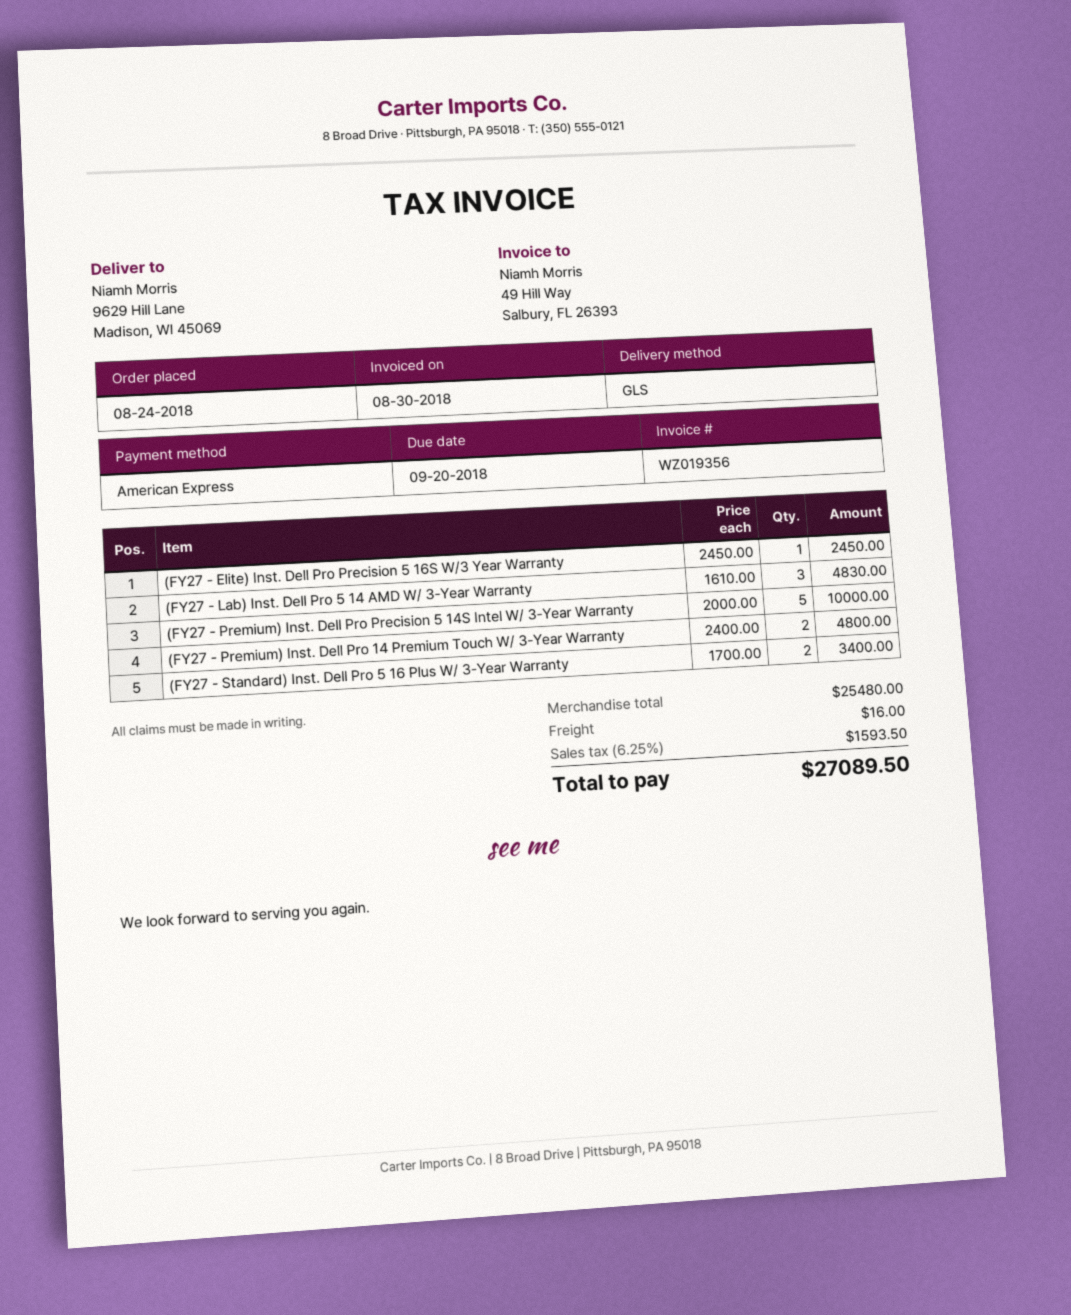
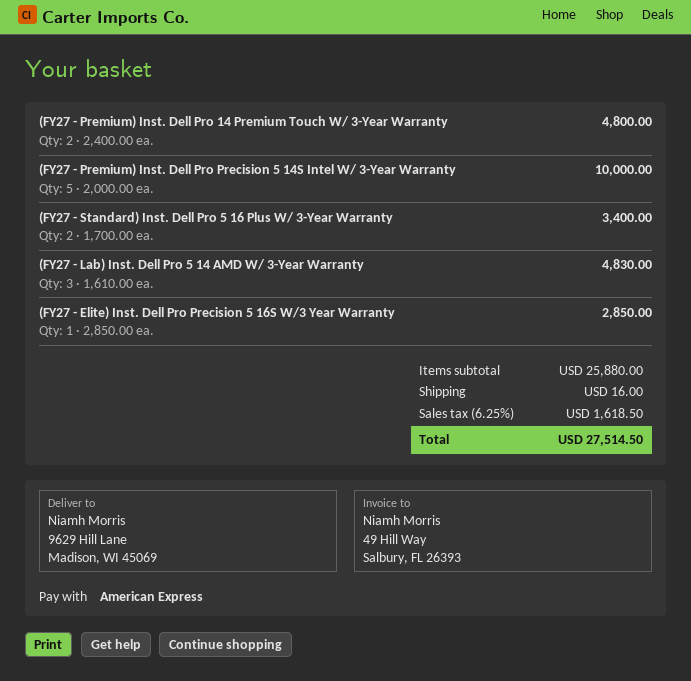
(FY27 - Elite) Inst. Dell Pro Precision 5 16S W/3 Year Warranty: 1 x 2450.00 = 2450.00 -> 1 x 2850.00 = 2850.00
subtotal: 25480.00 -> 25880.00
tax: 6.25% = 1593.50 -> 6.25% = 1618.50
total: 27089.50 -> 27514.50

